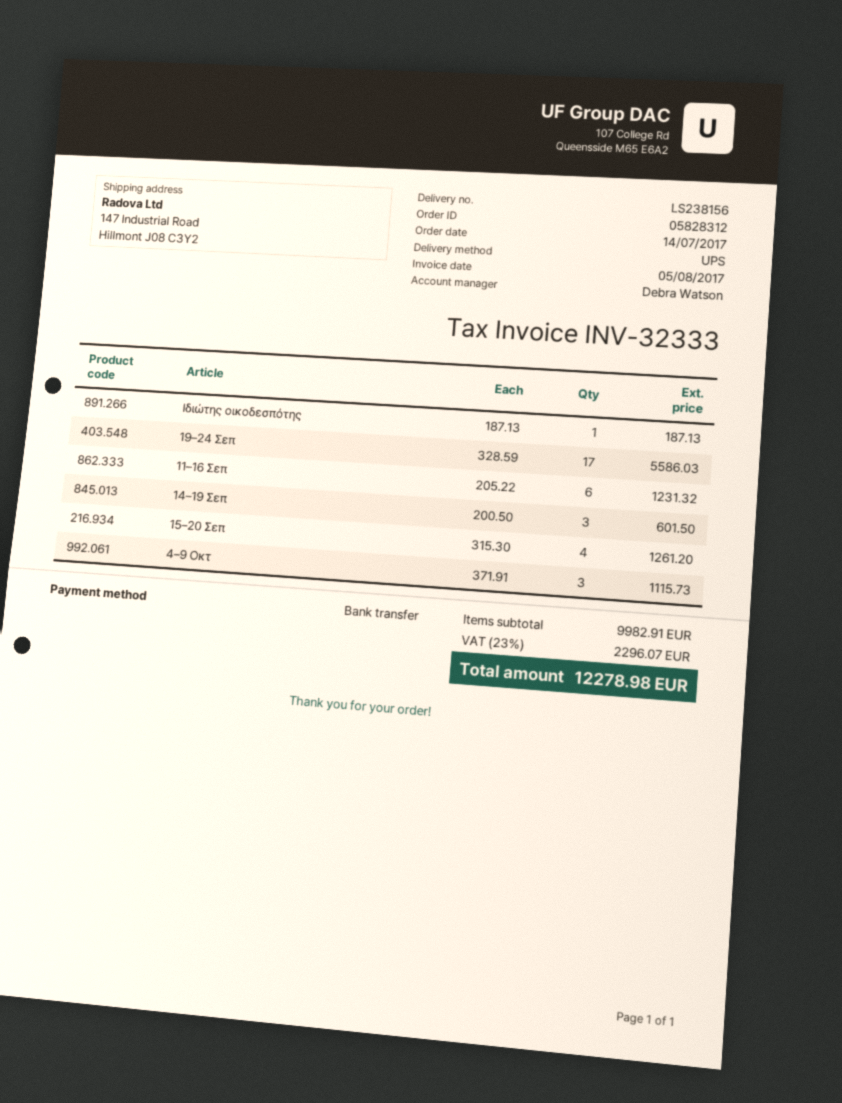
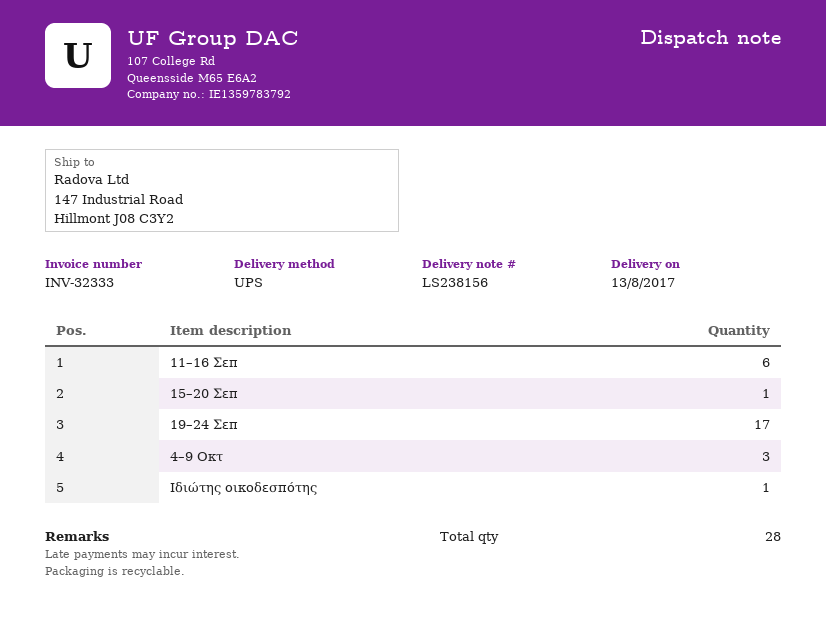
14–19 Σεπ: 3 -> none
15–20 Σεπ: 4 -> 1

